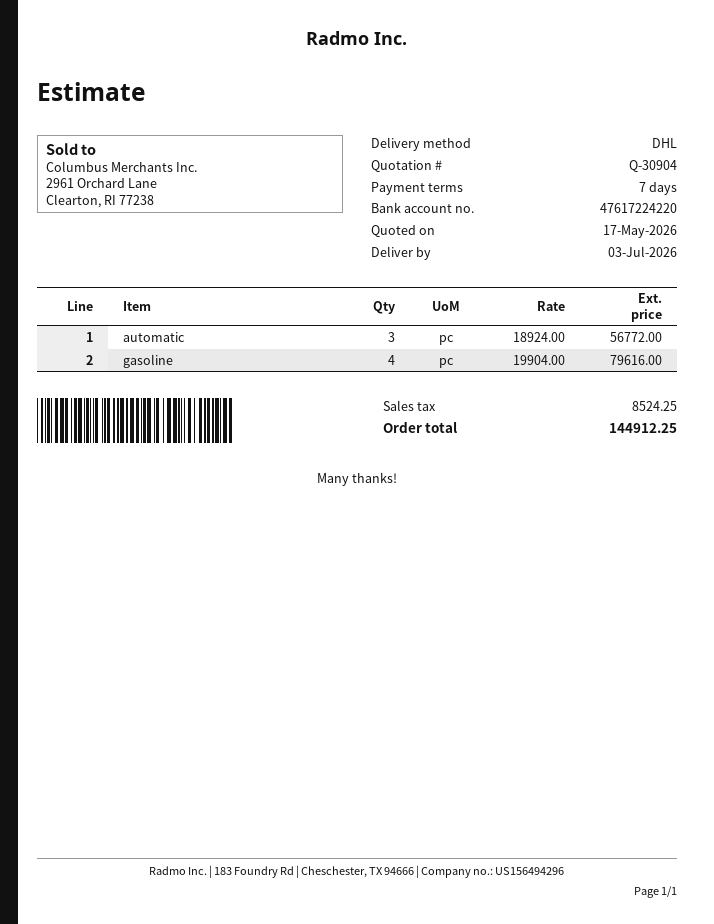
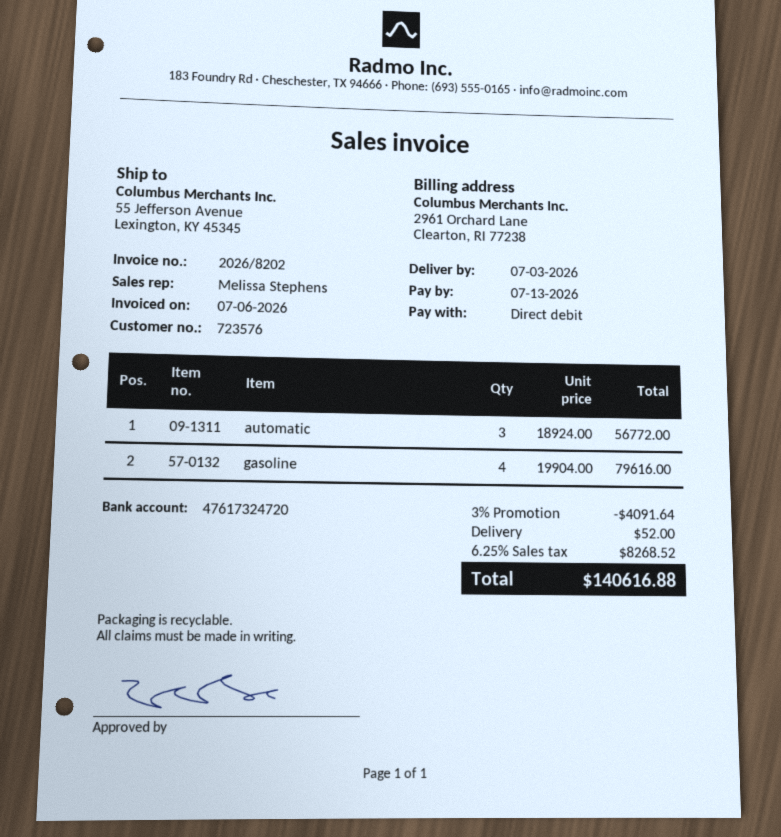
bank account: 47617224220 -> 47617324720
discount: none -> 3% = 4091.64
shipping: none -> 52.00
tax: 8524.25 -> 8268.52
total: 144912.25 -> 140616.88

